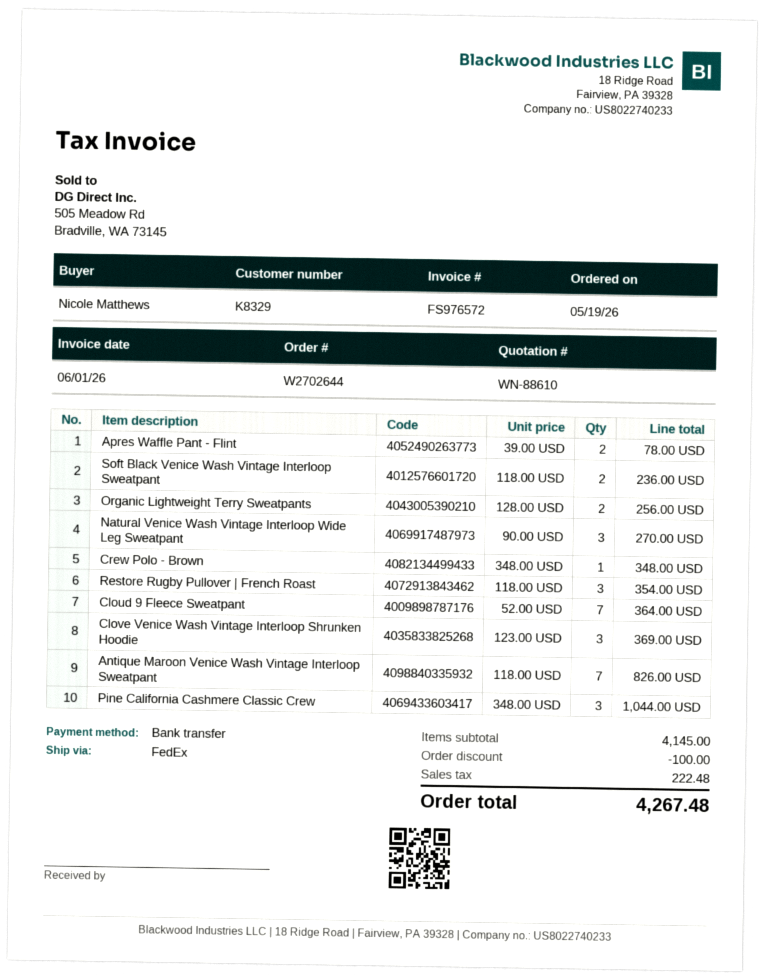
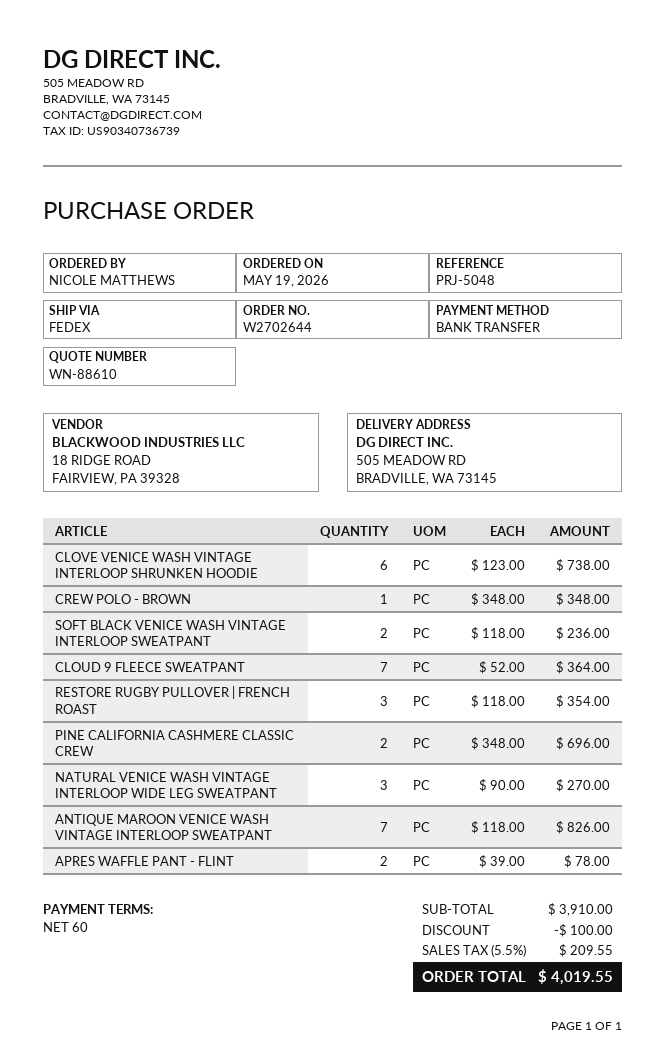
Organic Lightweight Terry Sweatpants: 2 x 128.00 = 256.00 -> none
Clove Venice Wash Vintage Interloop Shrunken Hoodie: 3 x 123.00 = 369.00 -> 6 x 123.00 = 738.00
Pine California Cashmere Classic Crew: 3 x 348.00 = 1044.00 -> 2 x 348.00 = 696.00
subtotal: 4145.00 -> 3910.00
tax: 222.48 -> 209.55
total: 4267.48 -> 4019.55

